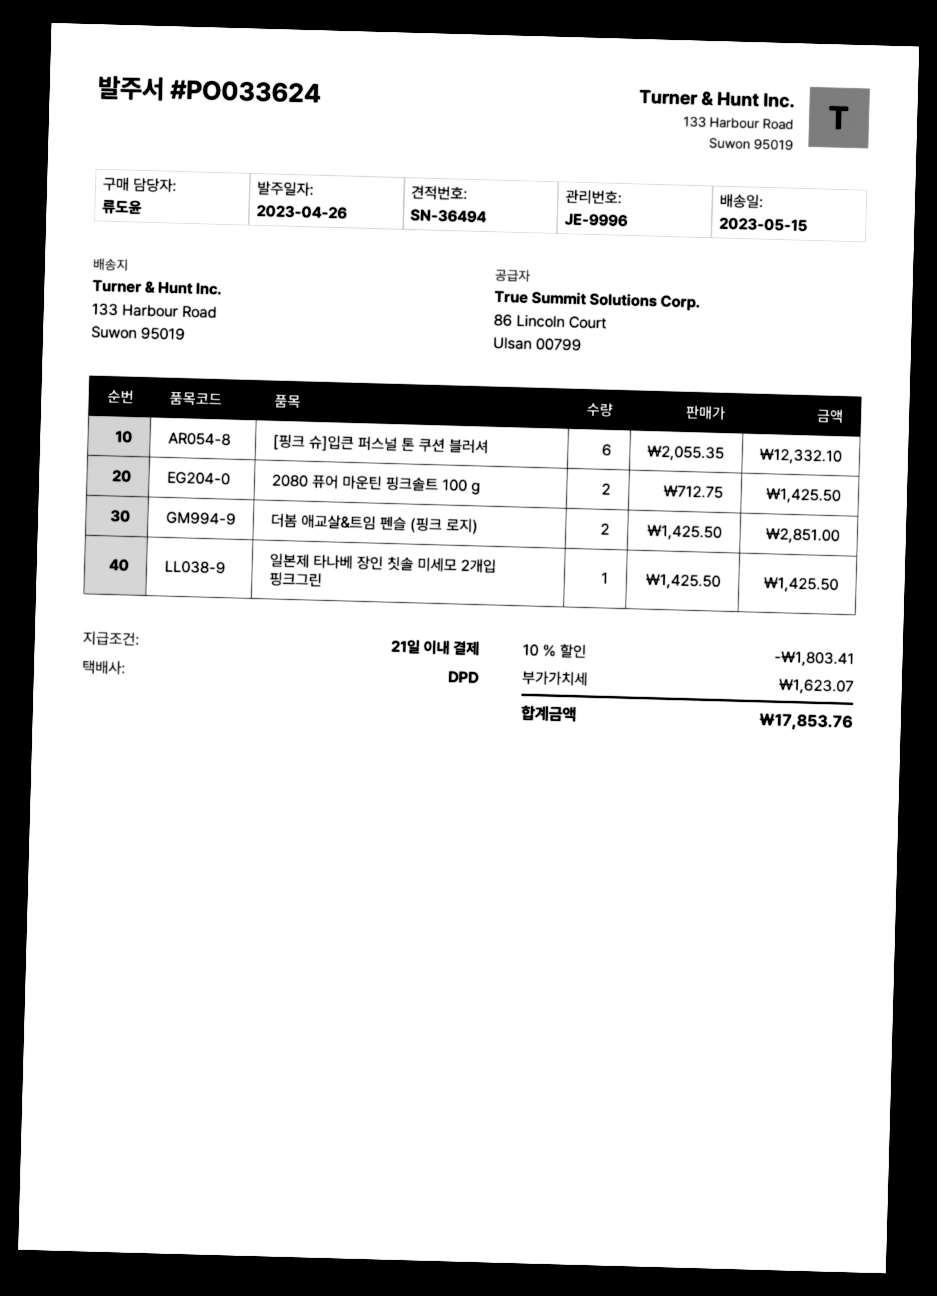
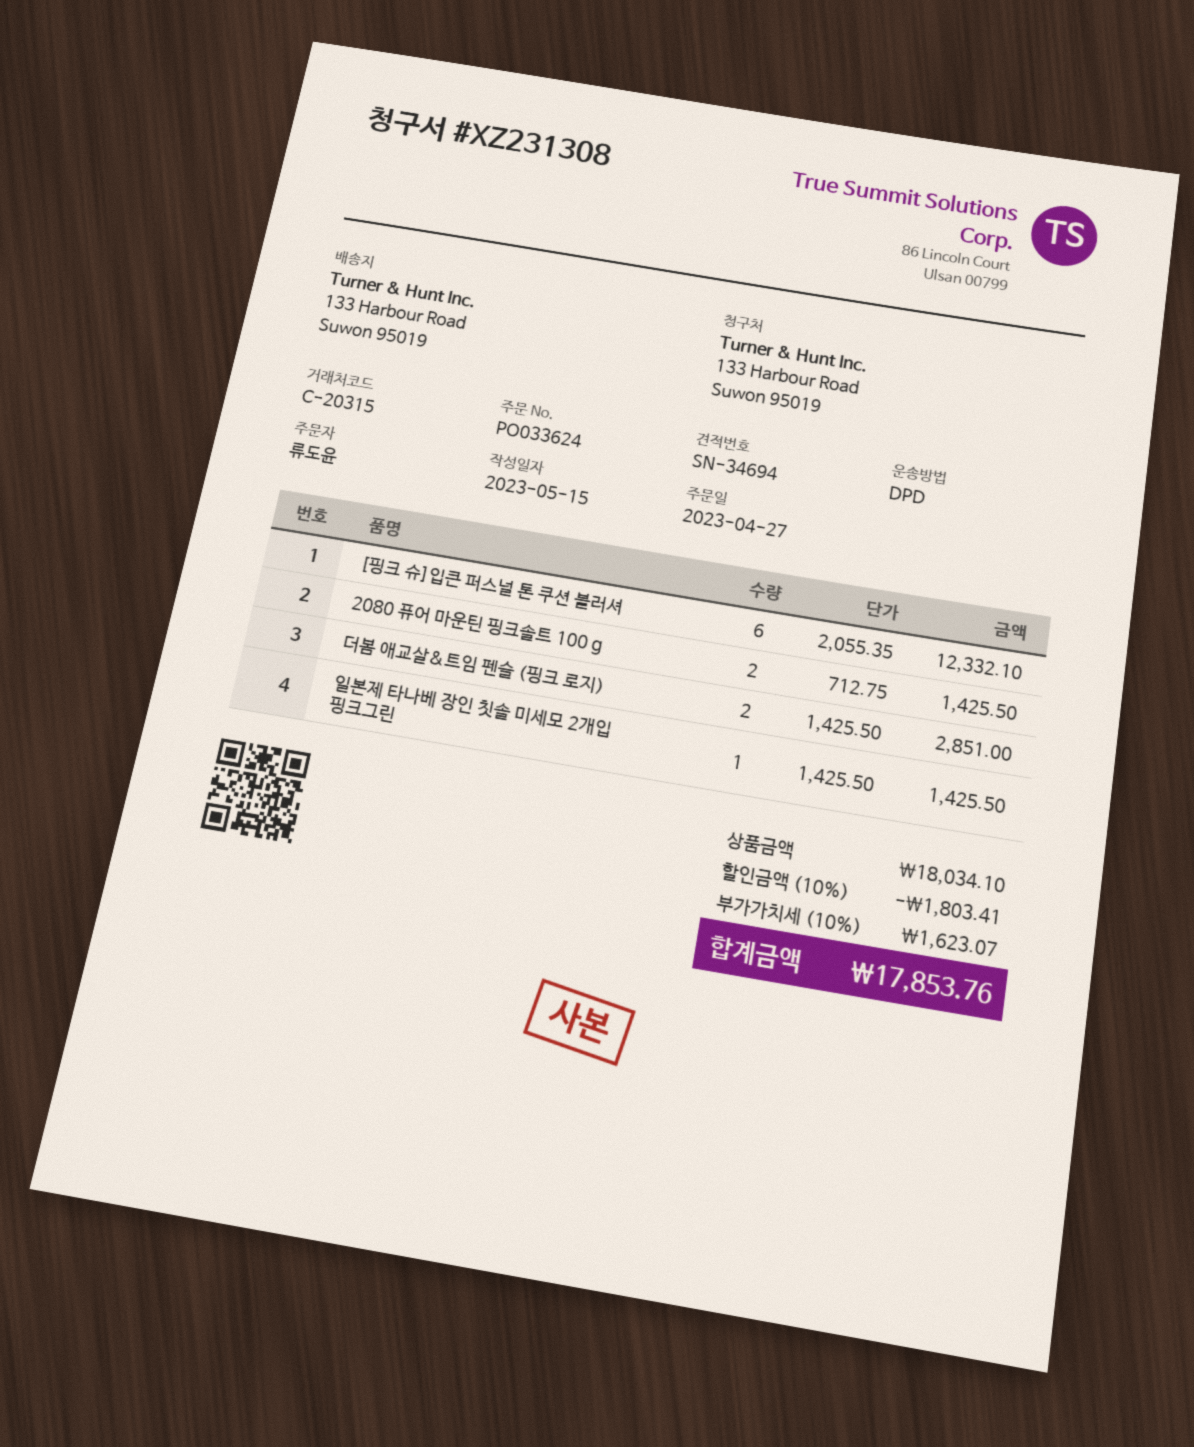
quote number: SN-36494 -> SN-34694
order date: 2023-04-26 -> 2023-04-27

